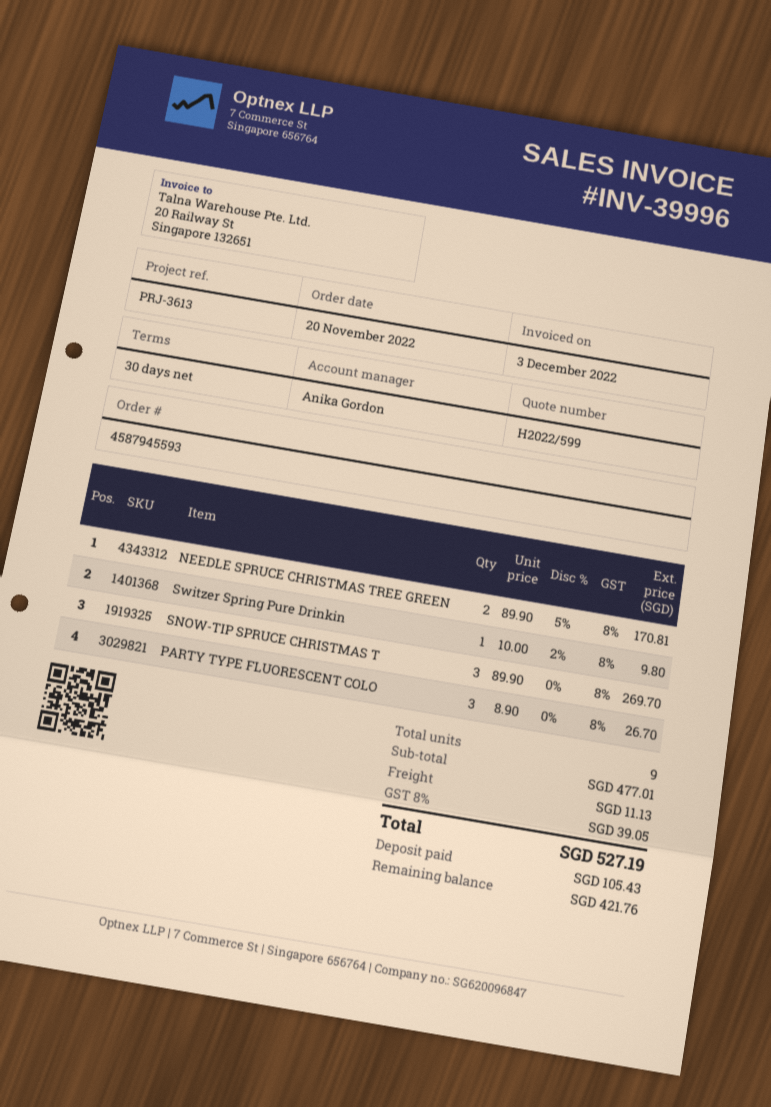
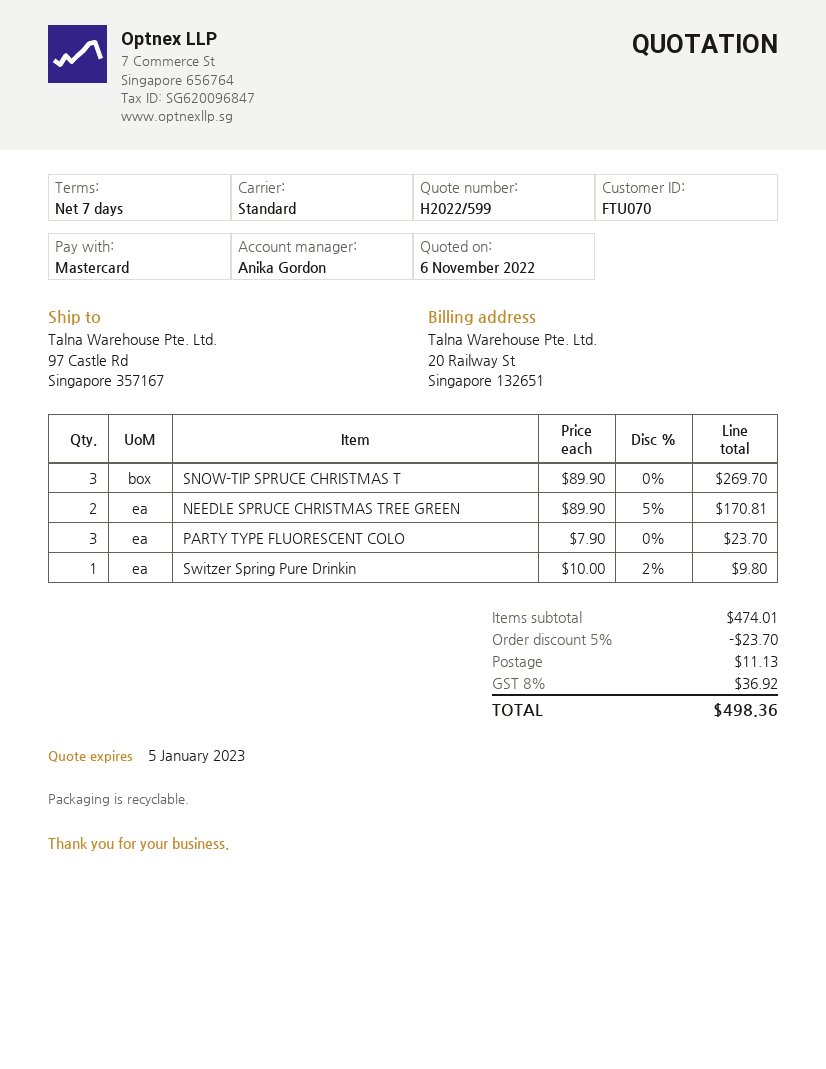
payment terms: 30 days -> 7 days
PARTY TYPE FLUORESCENT COLO: 3 x 8.90 = 26.70 -> 3 x 7.90 = 23.70
subtotal: 477.01 -> 474.01
discount: none -> 5% = 23.70
tax: 8% = 39.05 -> 8% = 36.92
total: 527.19 -> 498.36

